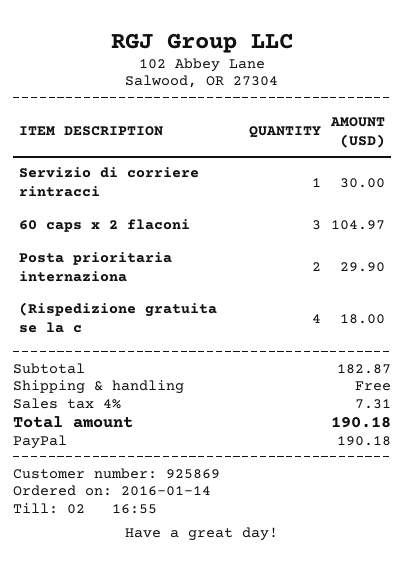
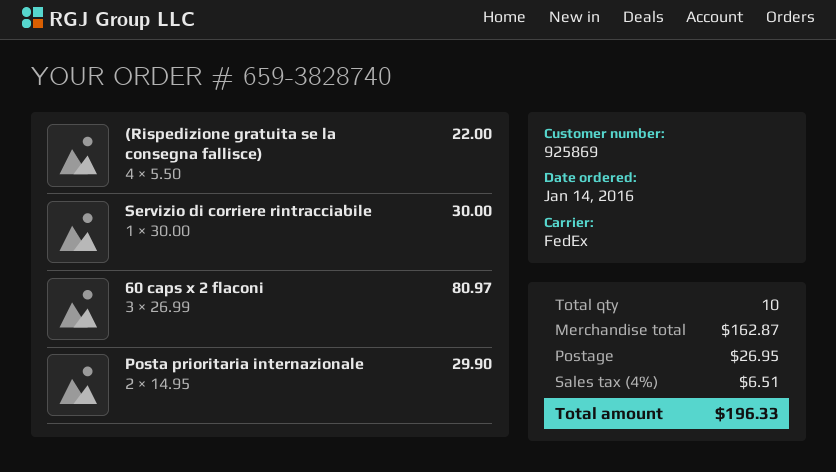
60 caps x 2 flaconi: 3 for 104.97 -> 3 for 80.97
(Rispedizione gratuita se la c: 4 for 18.00 -> 4 for 22.00
subtotal: 182.87 -> 162.87
shipping: 0.00 -> 26.95
tax: 4% = 7.31 -> 4% = 6.51
total: 190.18 -> 196.33

